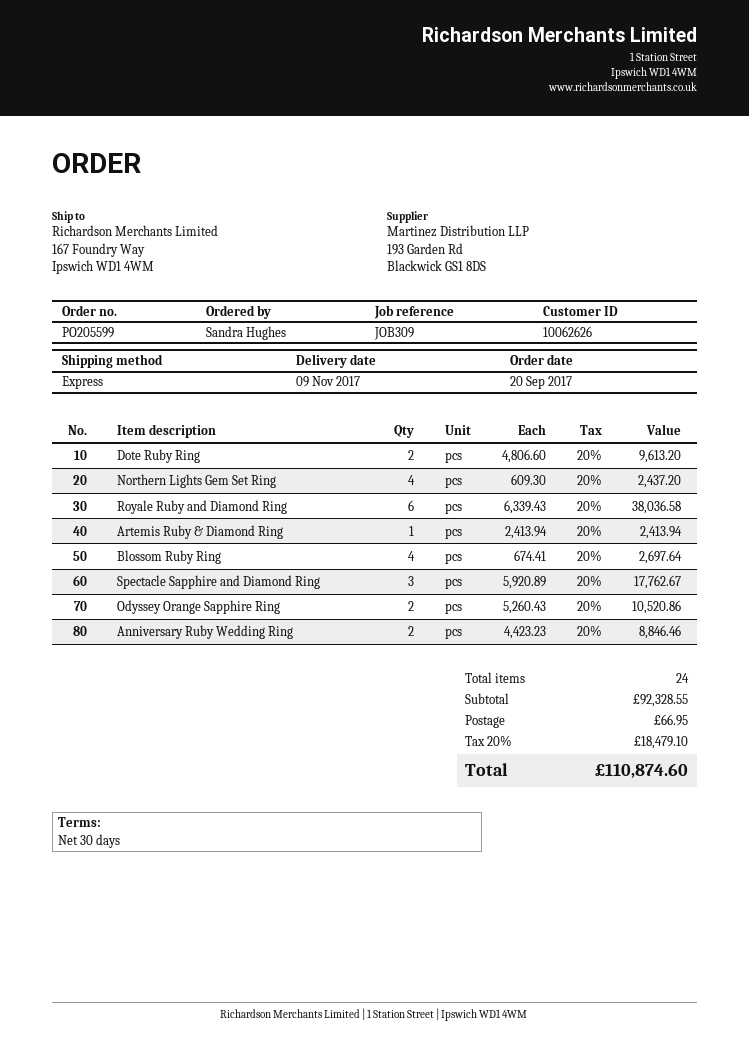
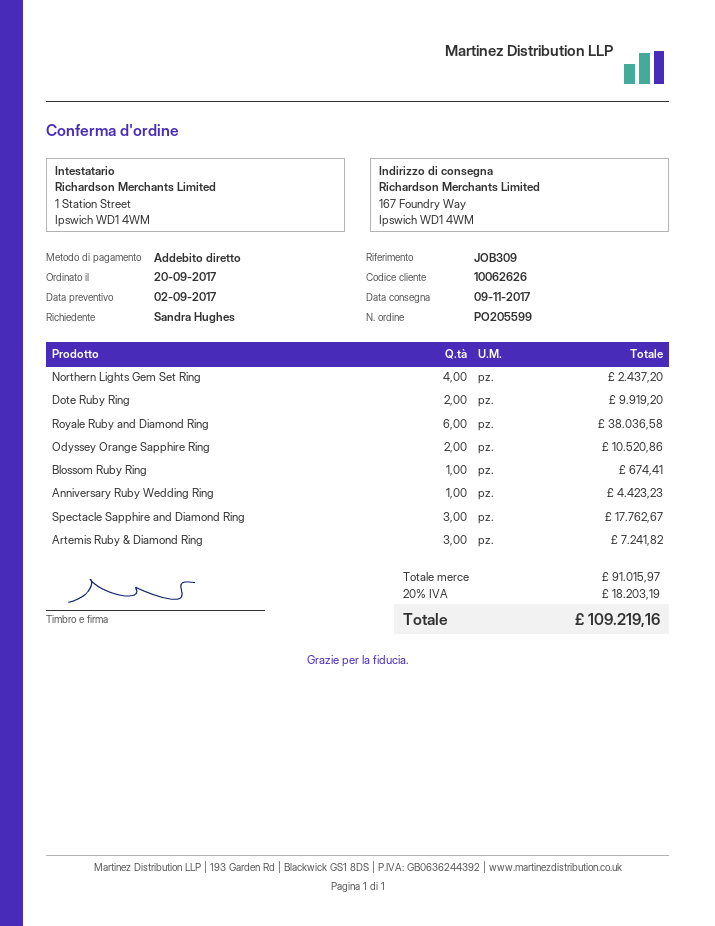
Dote Ruby Ring: 2 for 9613.20 -> 2 for 9919.20
Artemis Ruby & Diamond Ring: 1 for 2413.94 -> 3 for 7241.82
Blossom Ruby Ring: 4 for 2697.64 -> 1 for 674.41
Anniversary Ruby Wedding Ring: 2 for 8846.46 -> 1 for 4423.23
subtotal: 92328.55 -> 91015.97
shipping: 66.95 -> none
tax: 20% = 18479.10 -> 20% = 18203.19
total: 110874.60 -> 109219.16

